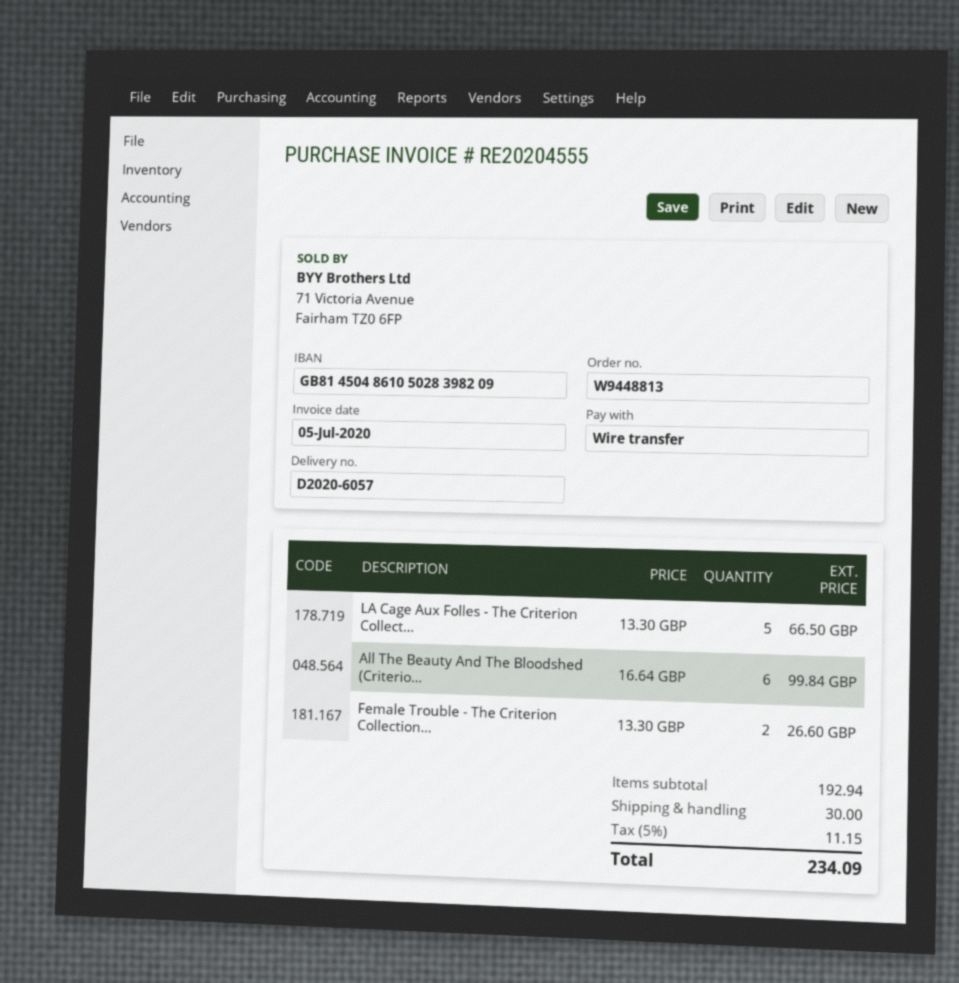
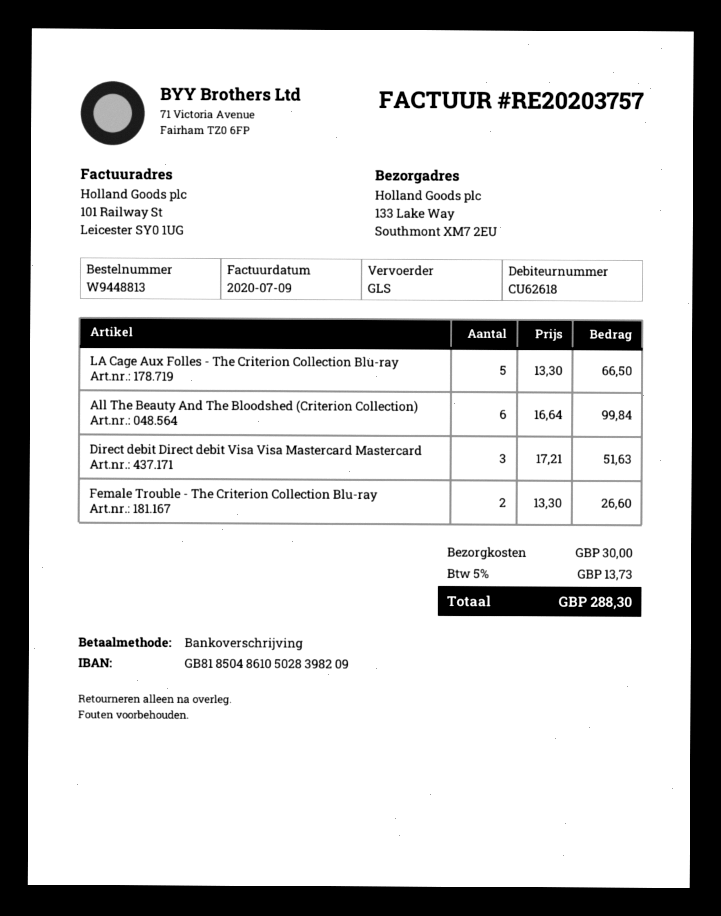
invoice number: RE20204555 -> RE20203757
invoice date: 2020-07-05 -> 2020-07-09
bank account: GB81450486105028398209 -> GB81850486105028398209
Direct debit Direct debit Visa Visa Mastercard Mastercard: none -> 3 x 17.21 = 51.63
tax: 5% = 11.15 -> 5% = 13.73
total: 234.09 -> 288.30

